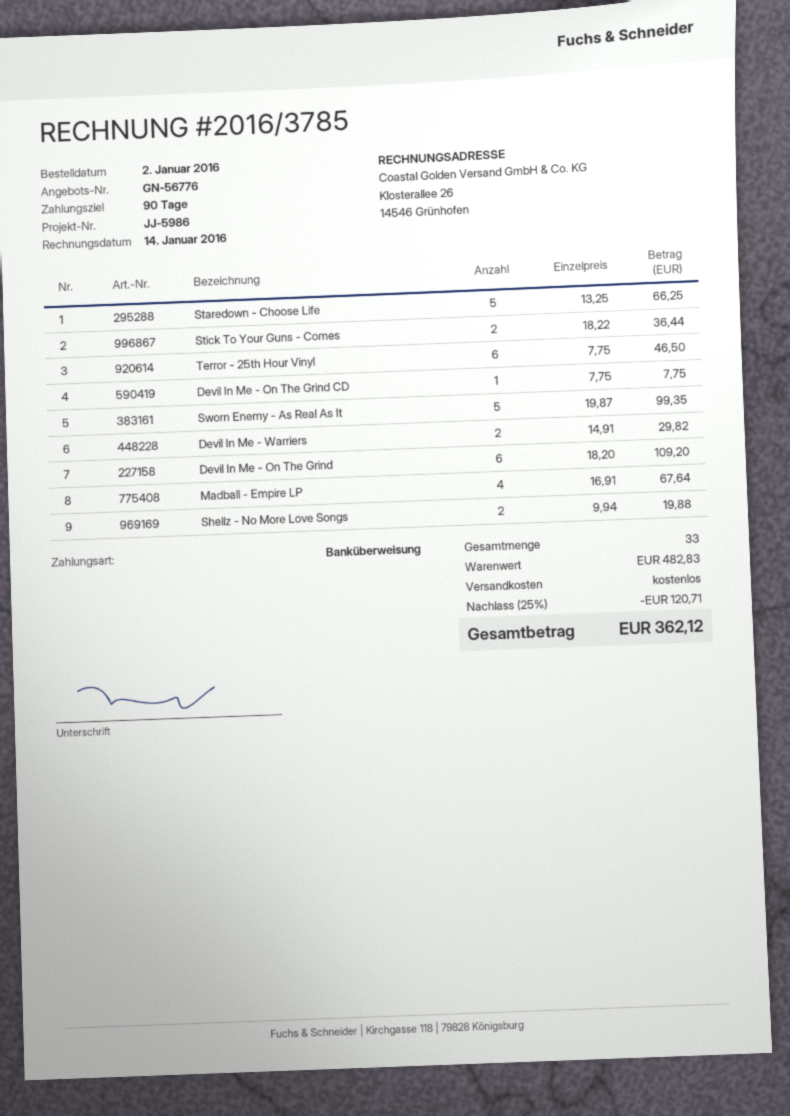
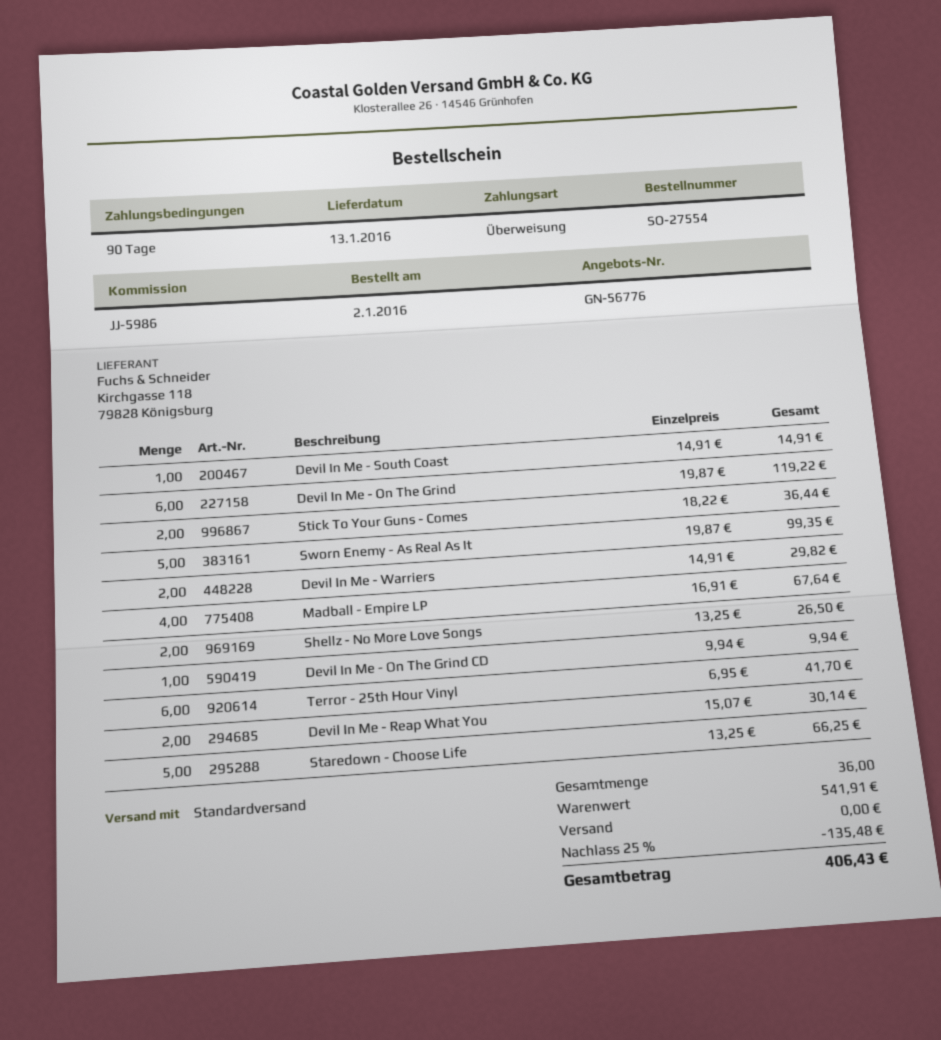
Terror - 25th Hour Vinyl: 6 x 7.75 = 46.50 -> 6 x 6.95 = 41.70
Devil In Me - On The Grind CD: 1 x 7.75 = 7.75 -> 1 x 9.94 = 9.94
Devil In Me - On The Grind: 6 x 18.20 = 109.20 -> 6 x 19.87 = 119.22
Shellz - No More Love Songs: 2 x 9.94 = 19.88 -> 2 x 13.25 = 26.50
Devil In Me - South Coast: none -> 1 x 14.91 = 14.91
Devil In Me - Reap What You: none -> 2 x 15.07 = 30.14
total quantity: 33 -> 36
subtotal: 482.83 -> 541.91
discount: 25% = 120.71 -> 25% = 135.48
total: 362.12 -> 406.43

